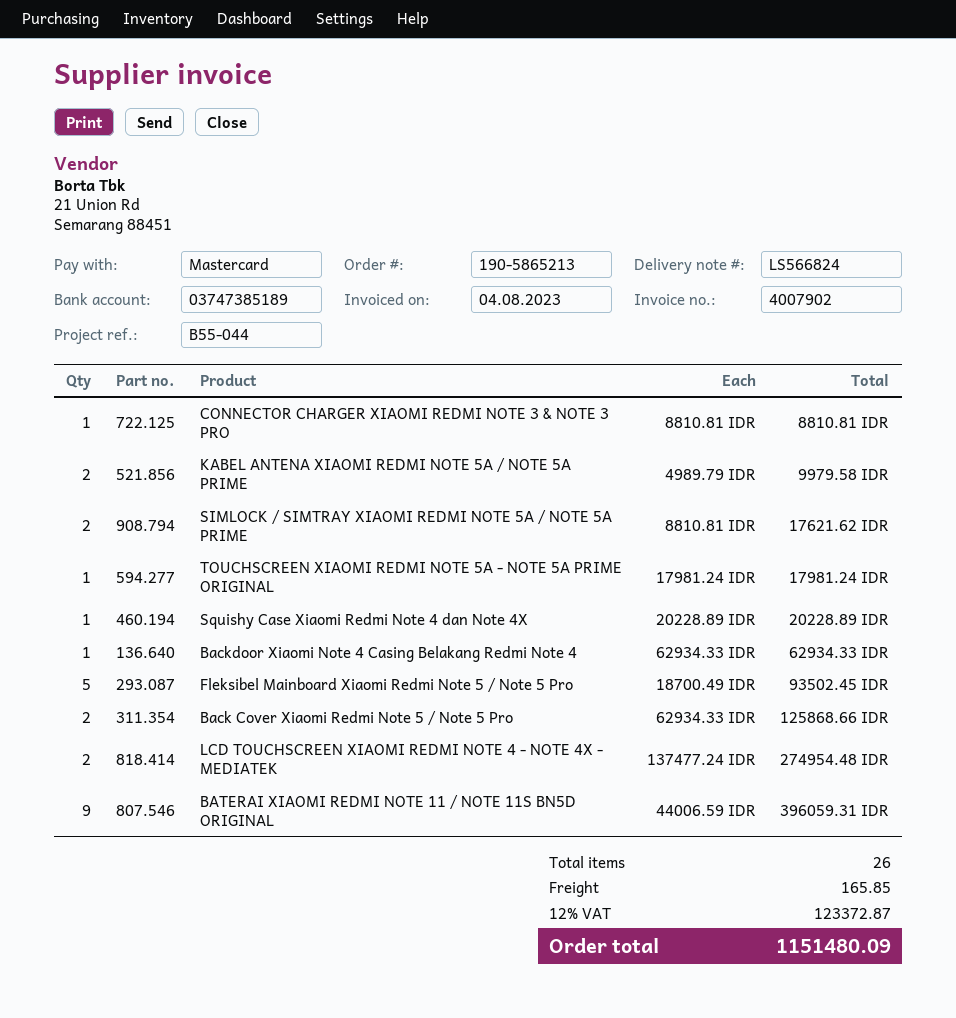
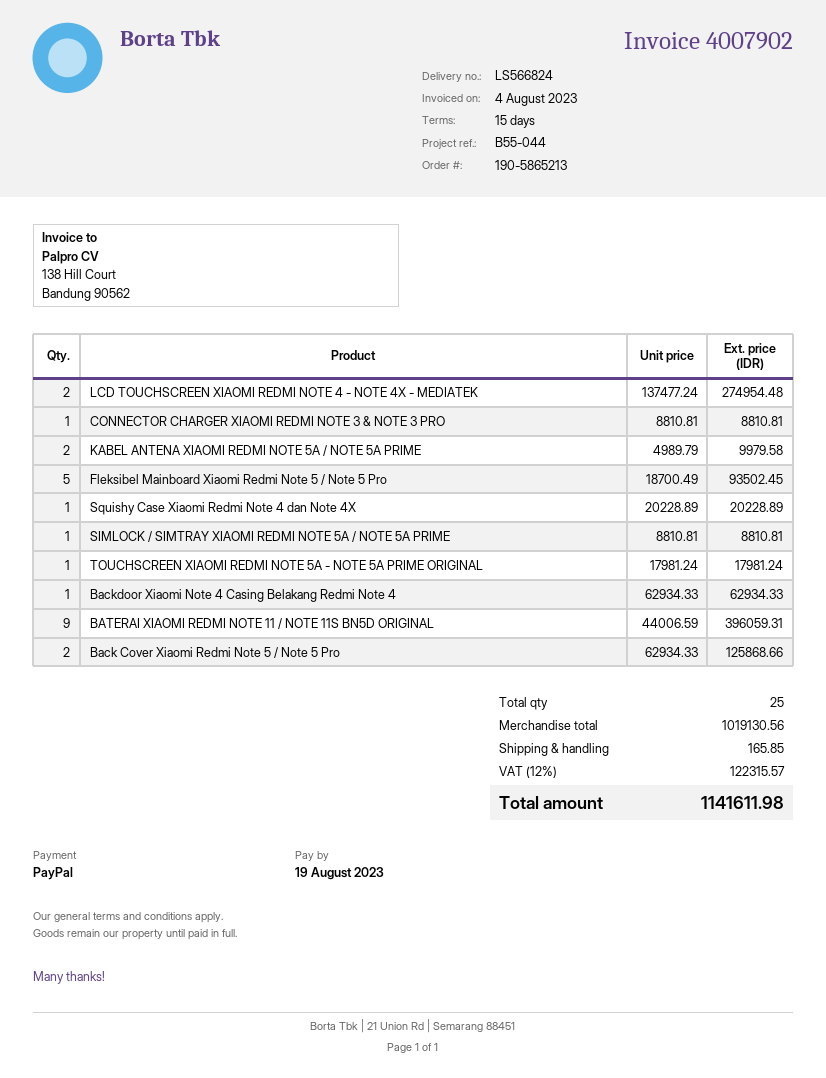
payment method: Mastercard -> PayPal
SIMLOCK / SIMTRAY XIAOMI REDMI NOTE 5A / NOTE 5A PRIME: 2 x 8810.81 = 17621.62 -> 1 x 8810.81 = 8810.81
total quantity: 26 -> 25
tax: 12% = 123372.87 -> 12% = 122315.57
total: 1151480.09 -> 1141611.98

